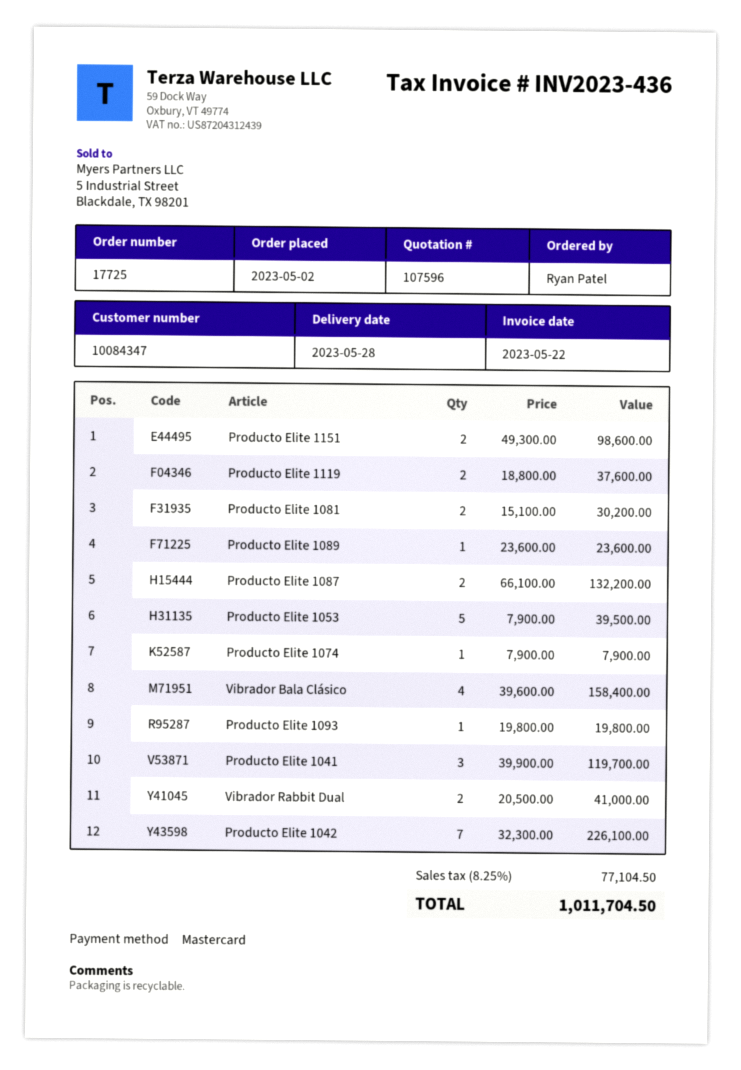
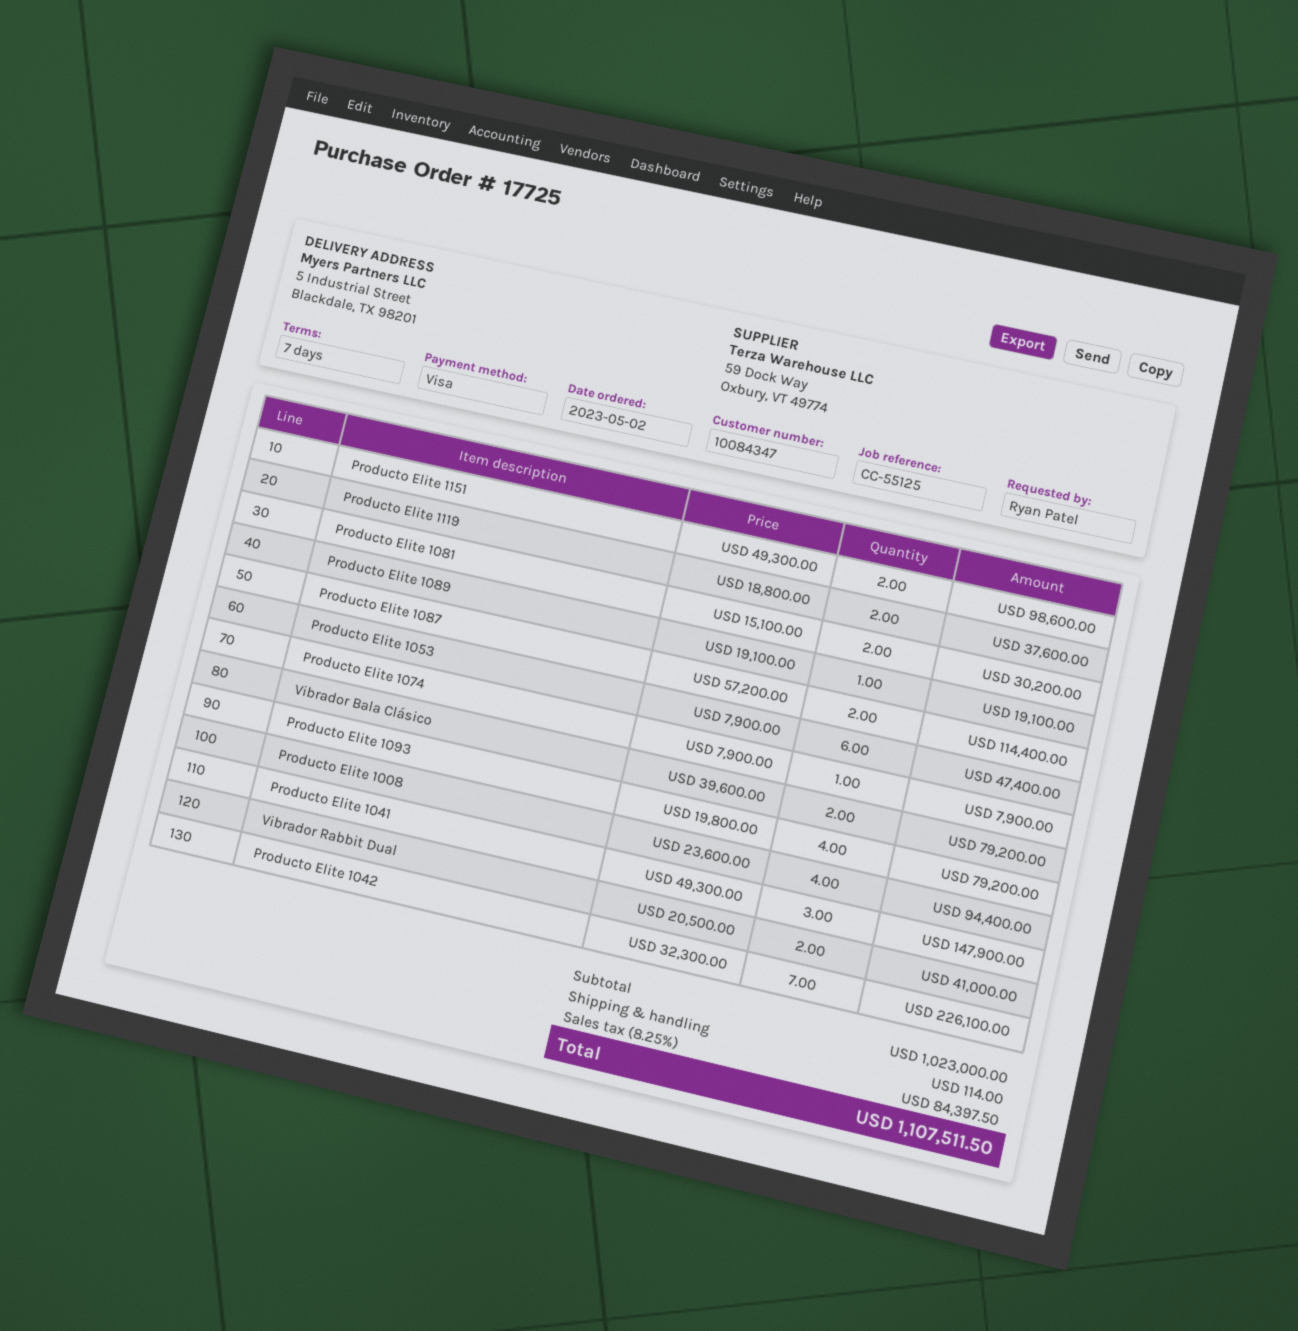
payment method: Mastercard -> Visa
Producto Elite 1089: 1 x 23600.00 = 23600.00 -> 1 x 19100.00 = 19100.00
Producto Elite 1087: 2 x 66100.00 = 132200.00 -> 2 x 57200.00 = 114400.00
Producto Elite 1053: 5 x 7900.00 = 39500.00 -> 6 x 7900.00 = 47400.00
Vibrador Bala Clásico: 4 x 39600.00 = 158400.00 -> 2 x 39600.00 = 79200.00
Producto Elite 1093: 1 x 19800.00 = 19800.00 -> 4 x 19800.00 = 79200.00
Producto Elite 1041: 3 x 39900.00 = 119700.00 -> 3 x 49300.00 = 147900.00
Producto Elite 1008: none -> 4 x 23600.00 = 94400.00
shipping: none -> 114.00
tax: 8.25% = 77104.50 -> 8.25% = 84397.50
total: 1011704.50 -> 1107511.50

